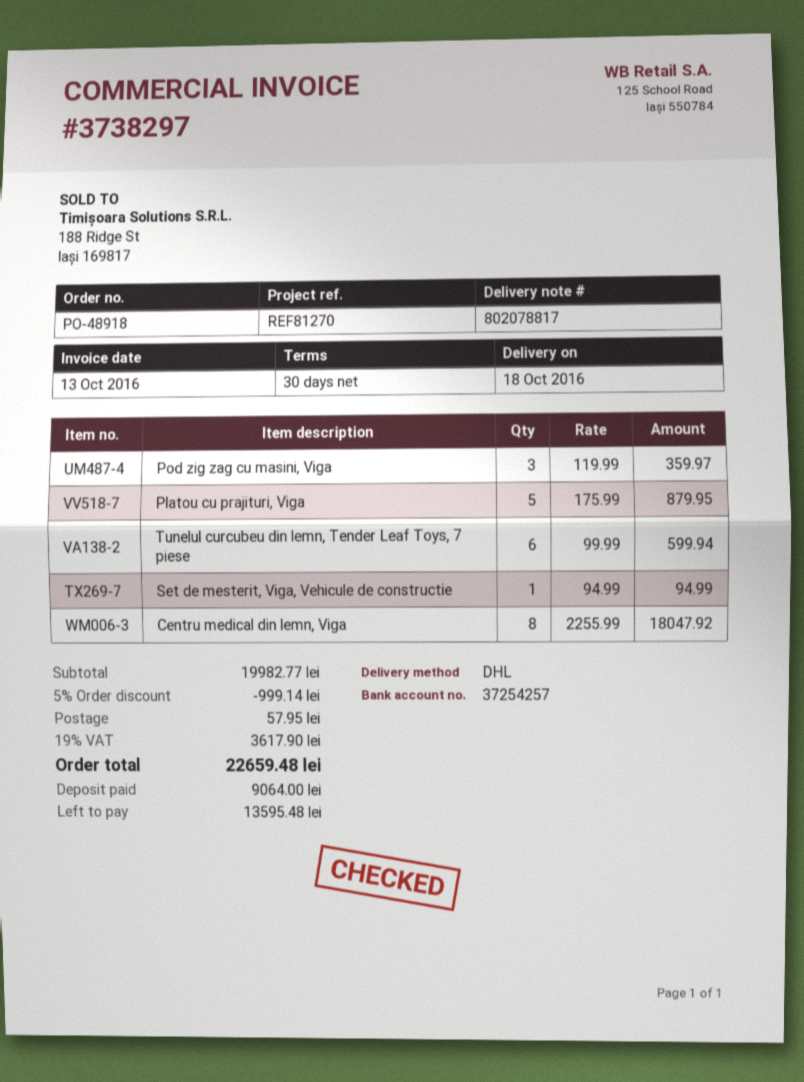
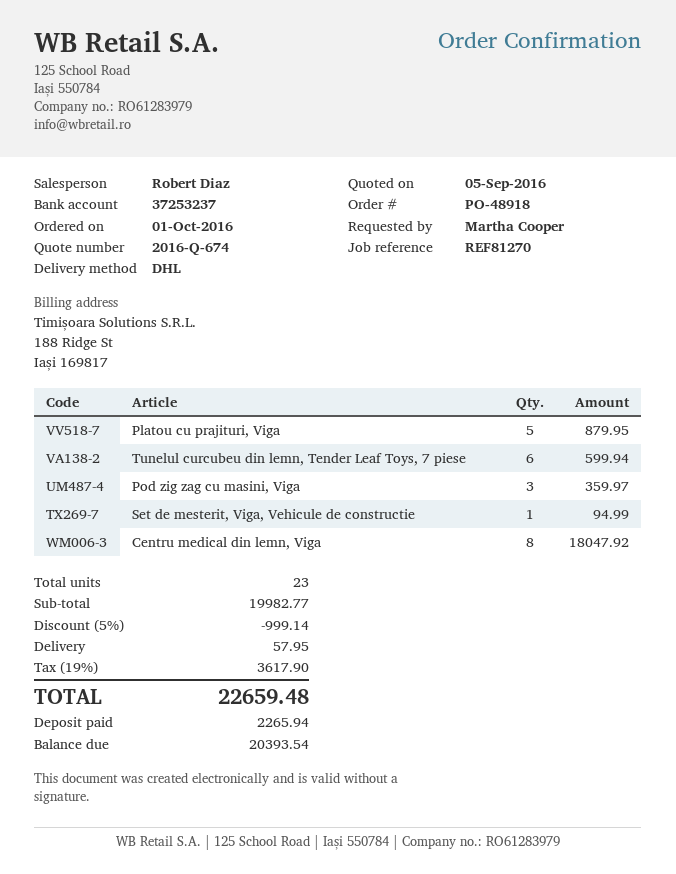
bank account: 37254257 -> 37253237
deposit: 9064.00 -> 2265.94
balance: 13595.48 -> 20393.54

